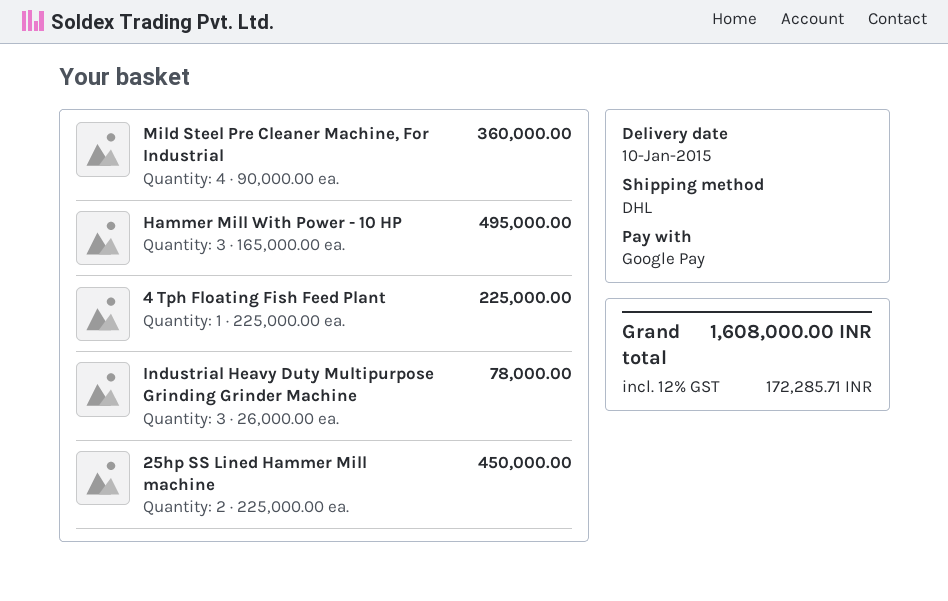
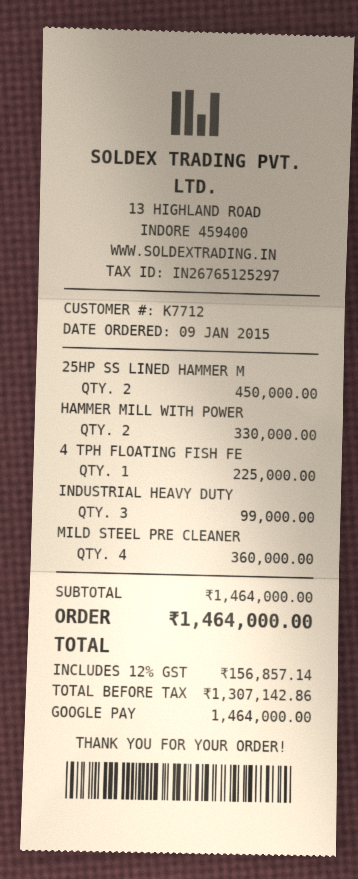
Hammer Mill With Power - 10 HP: 3 for 495000.00 -> 2 for 330000.00
Industrial Heavy Duty Multipurpose Grinding Grinder Machine: 3 for 78000.00 -> 3 for 99000.00
tax: 12% = 172285.71 -> 12% = 156857.14
total: 1608000.00 -> 1464000.00

